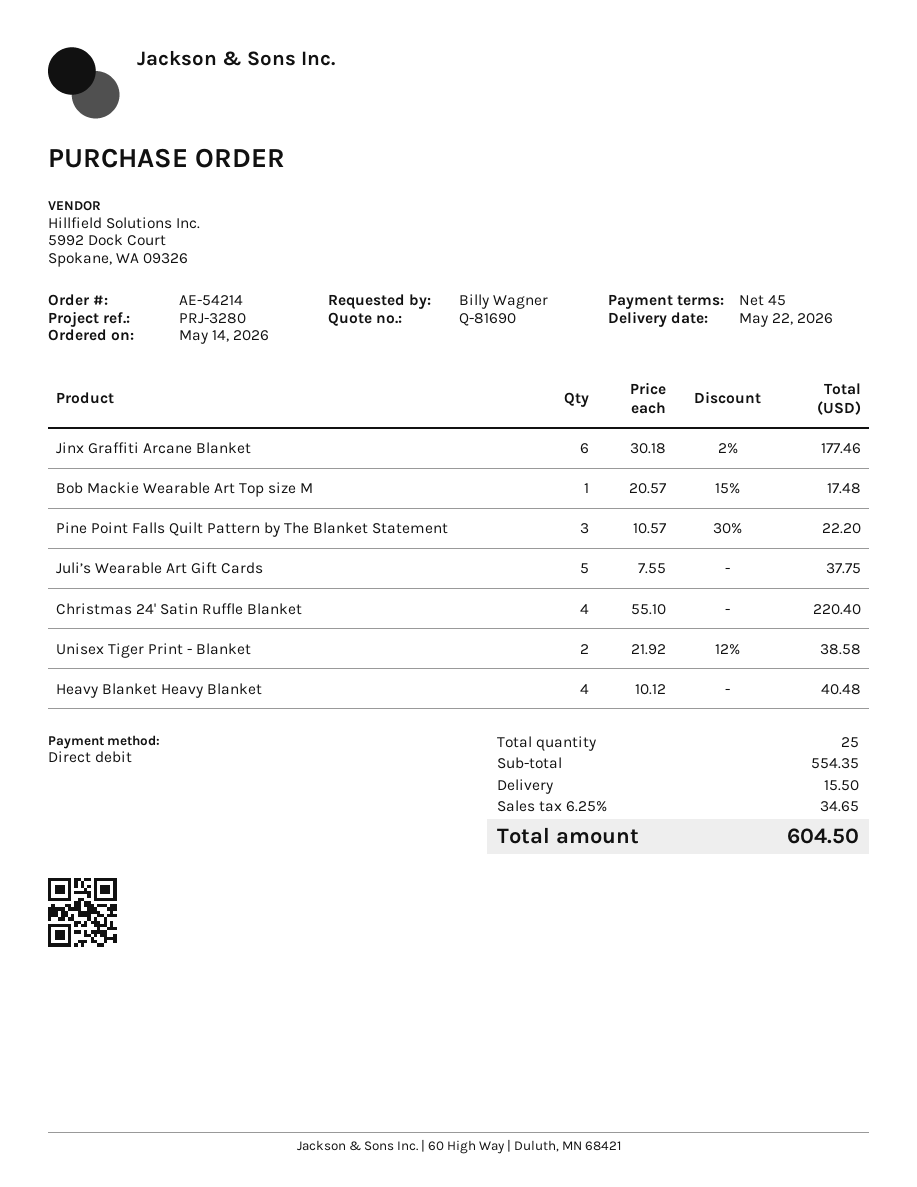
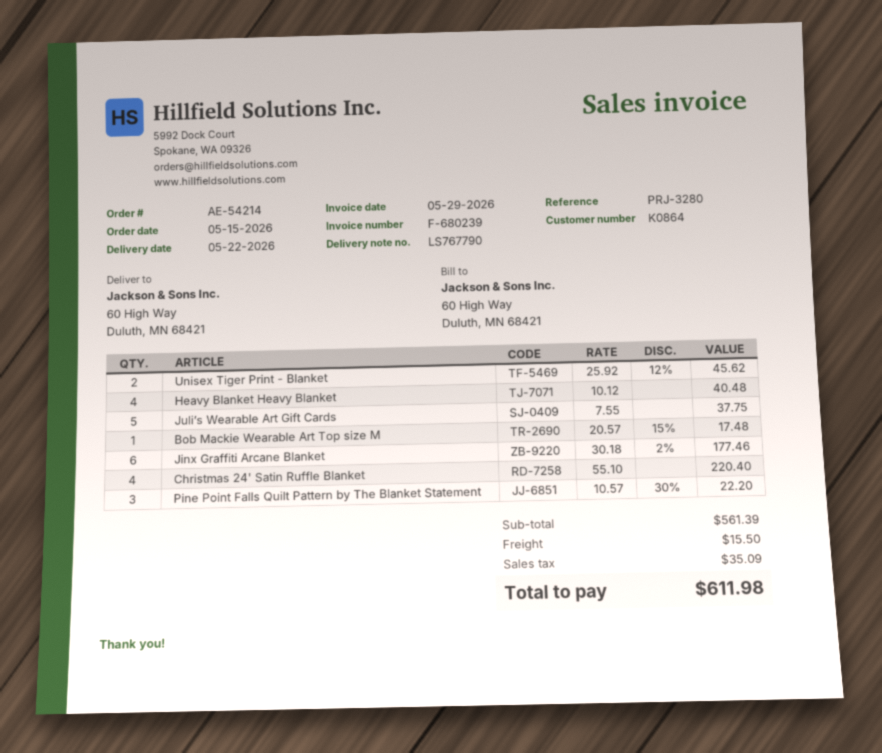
order date: 2026-05-14 -> 2026-05-15
Unisex Tiger Print - Blanket: 2 x 21.92 - 12% = 38.58 -> 2 x 25.92 - 12% = 45.62
subtotal: 554.35 -> 561.39
tax: 34.65 -> 35.09
total: 604.50 -> 611.98

